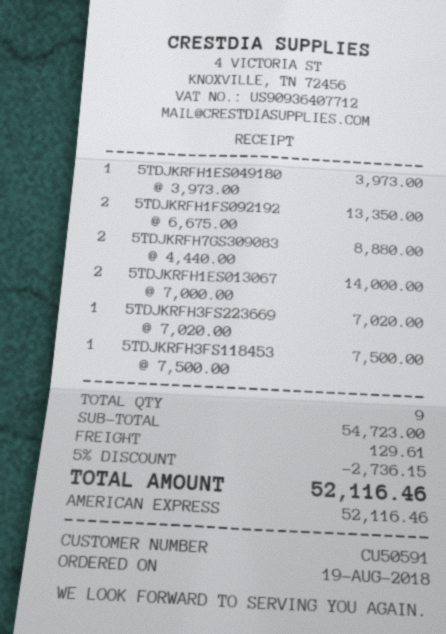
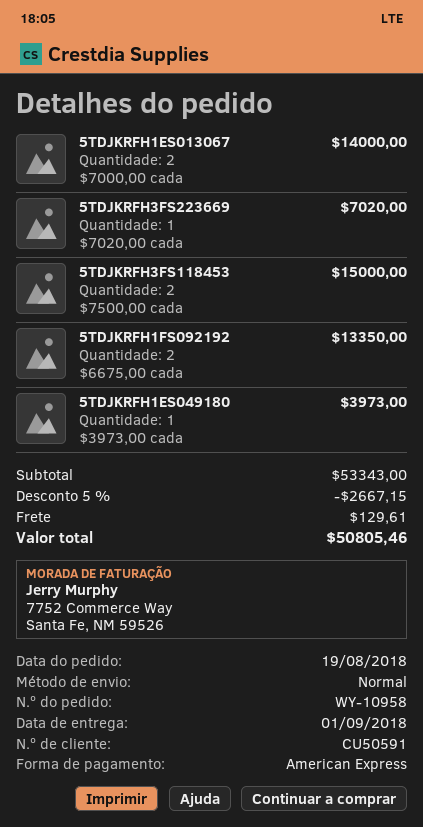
5TDJKRFH7GS309083: 2 x 4440.00 = 8880.00 -> none
5TDJKRFH3FS118453: 1 x 7500.00 = 7500.00 -> 2 x 7500.00 = 15000.00
subtotal: 54723.00 -> 53343.00
discount: 5% = 2736.15 -> 5% = 2667.15
total: 52116.46 -> 50805.46

